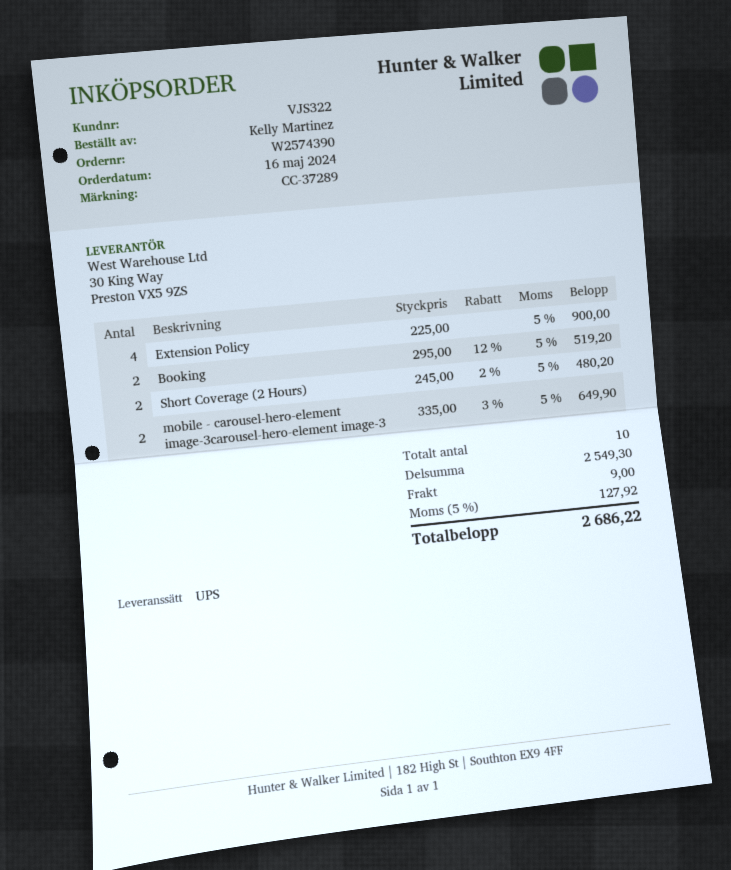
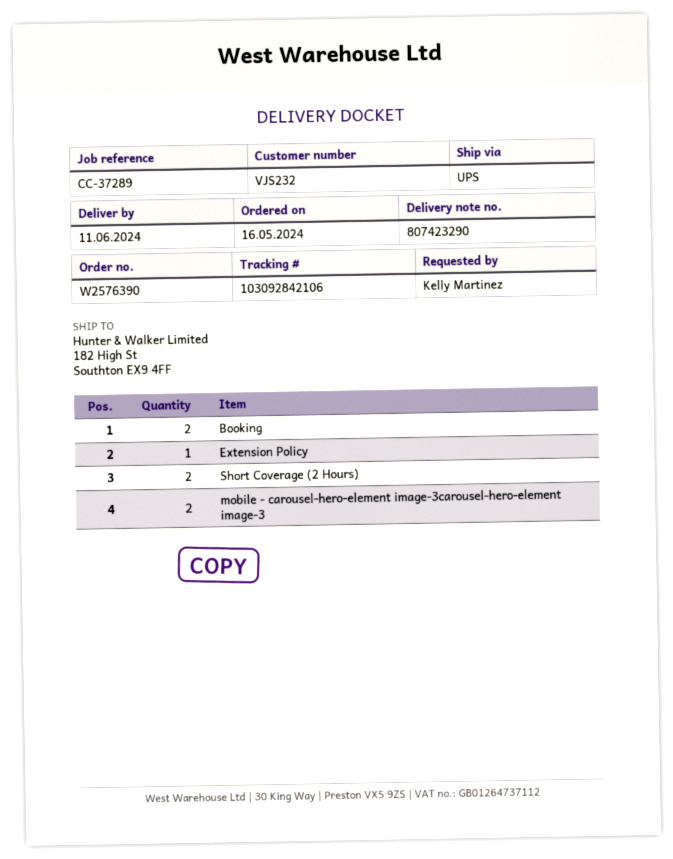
order number: W2574390 -> W2576390
customer number: VJS322 -> VJS232
Extension Policy: 4 -> 1

